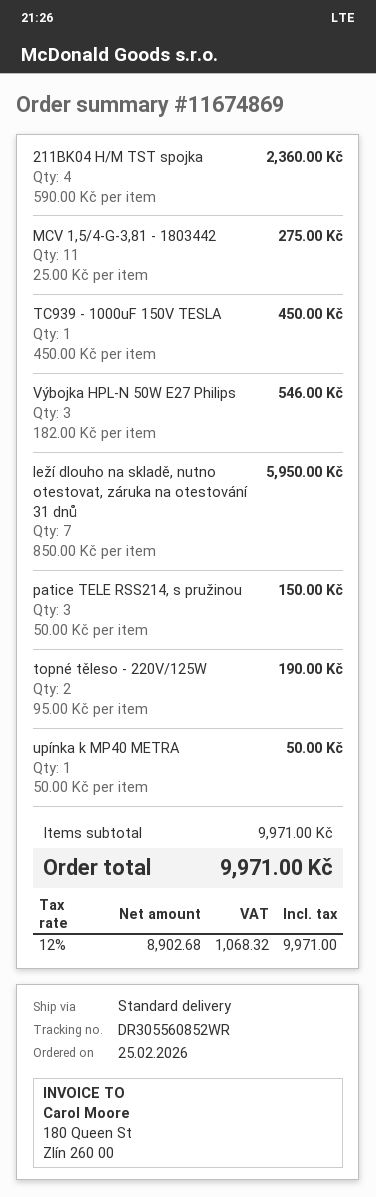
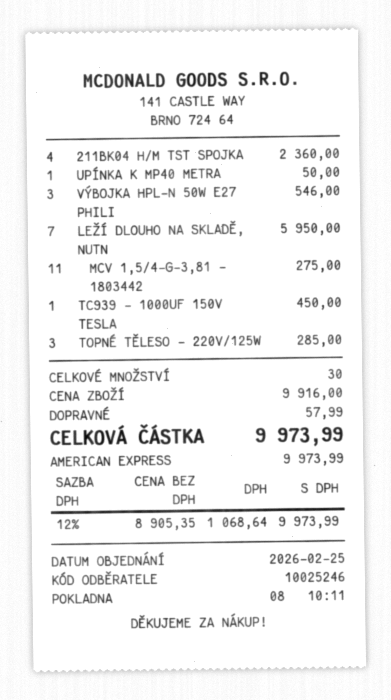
patice TELE RSS214, s pružinou: 3 for 150.00 -> none
topné těleso - 220V/125W: 2 for 190.00 -> 3 for 285.00
subtotal: 9971.00 -> 9916.00
shipping: none -> 57.99
net: 8902.68 -> 8905.35
tax: 12% = 1068.32 -> 12% = 1068.64
total: 9971.00 -> 9973.99

